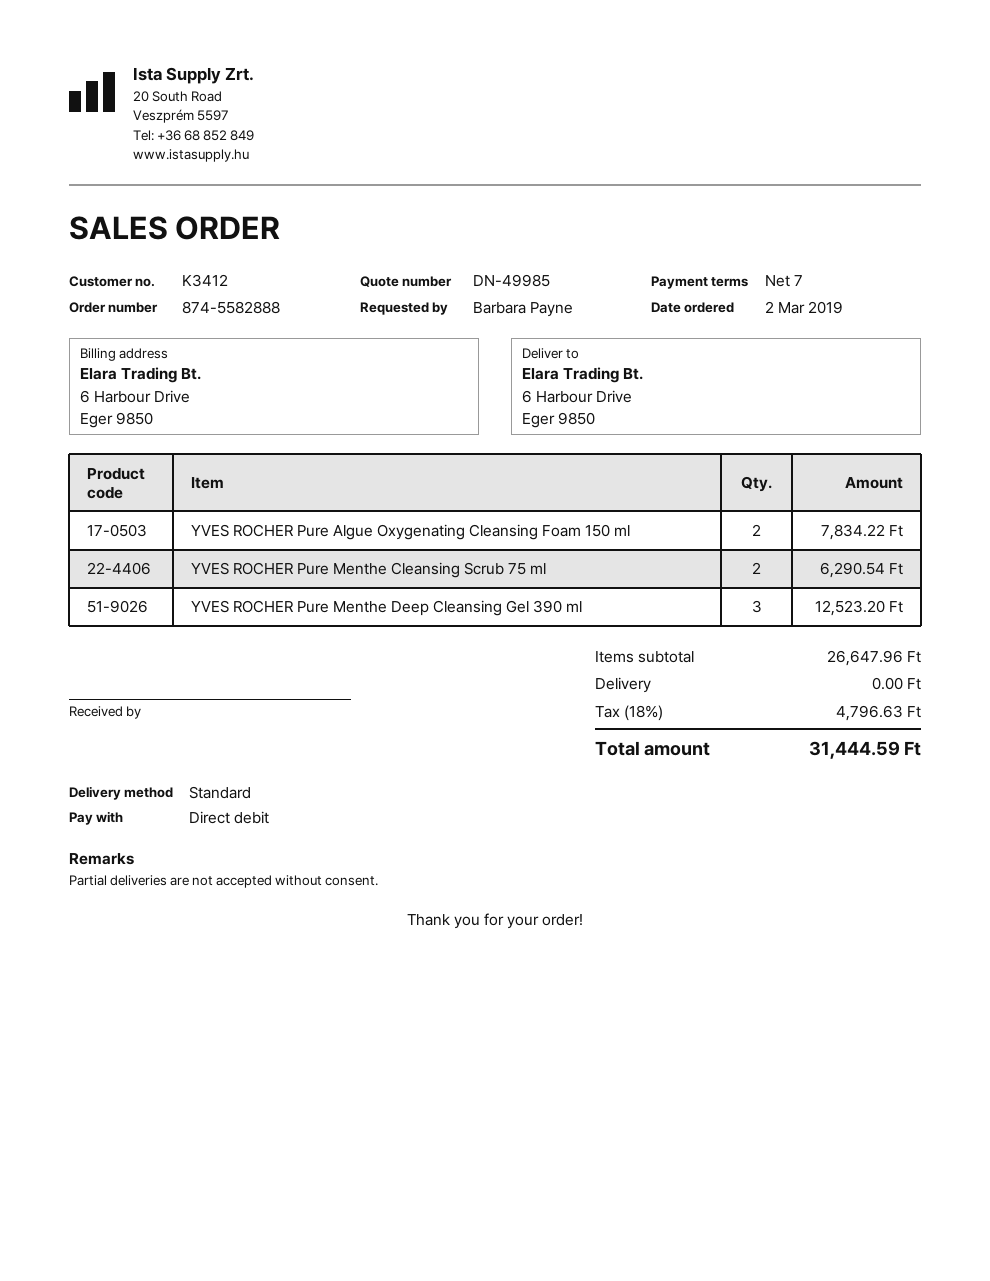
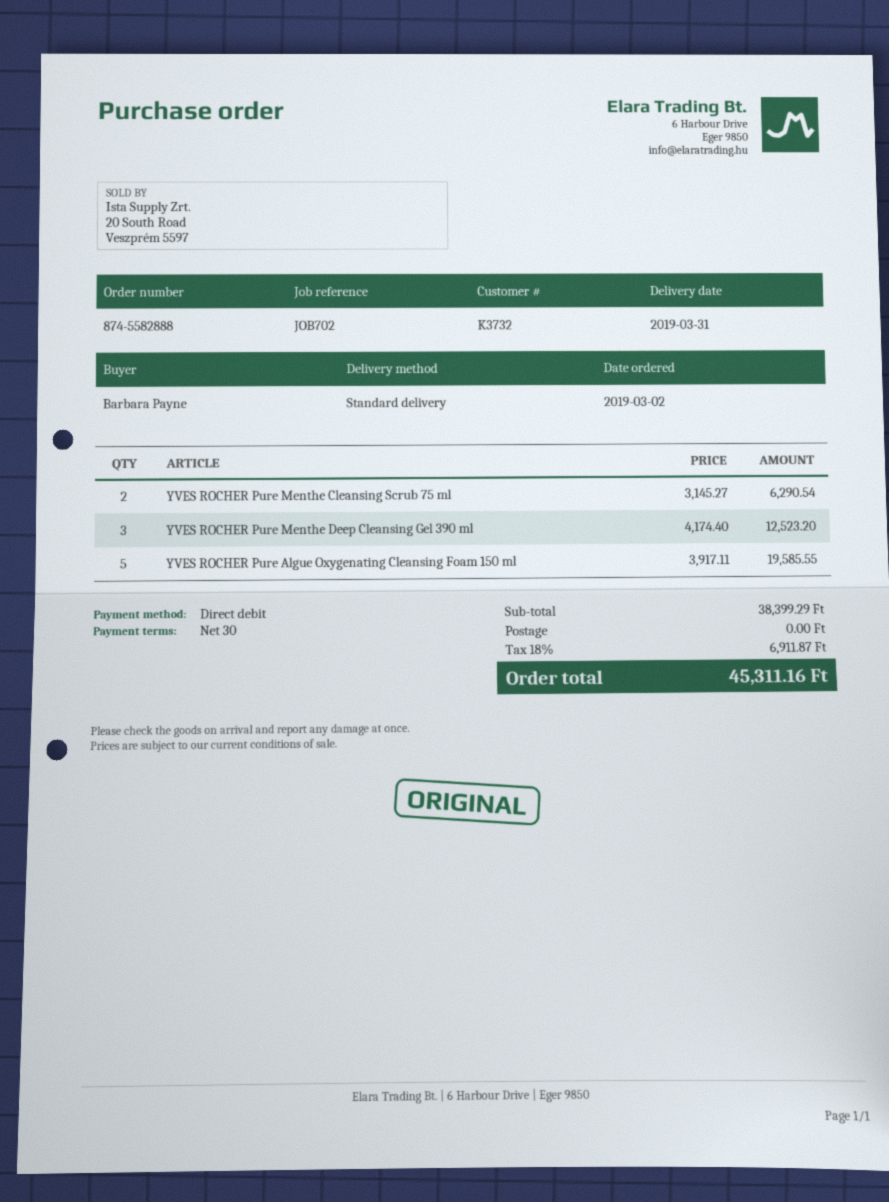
payment terms: 7 days -> 30 days
customer number: K3412 -> K3732
YVES ROCHER Pure Algue Oxygenating Cleansing Foam 150 ml: 2 for 7834.22 -> 5 for 19585.55
subtotal: 26647.96 -> 38399.29
tax: 18% = 4796.63 -> 18% = 6911.87
total: 31444.59 -> 45311.16

